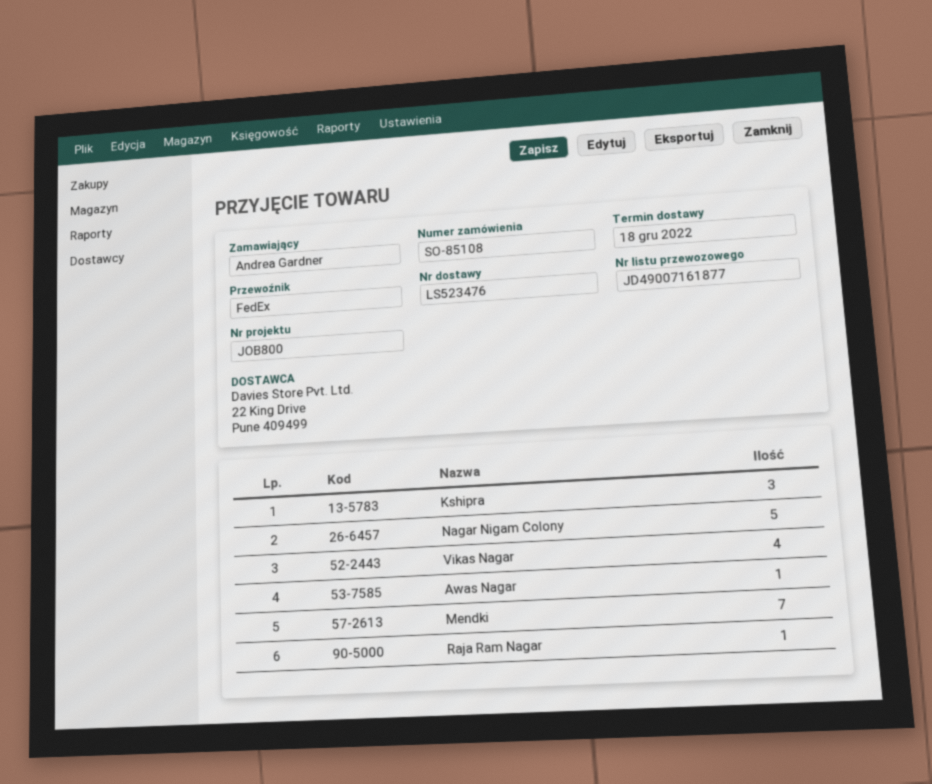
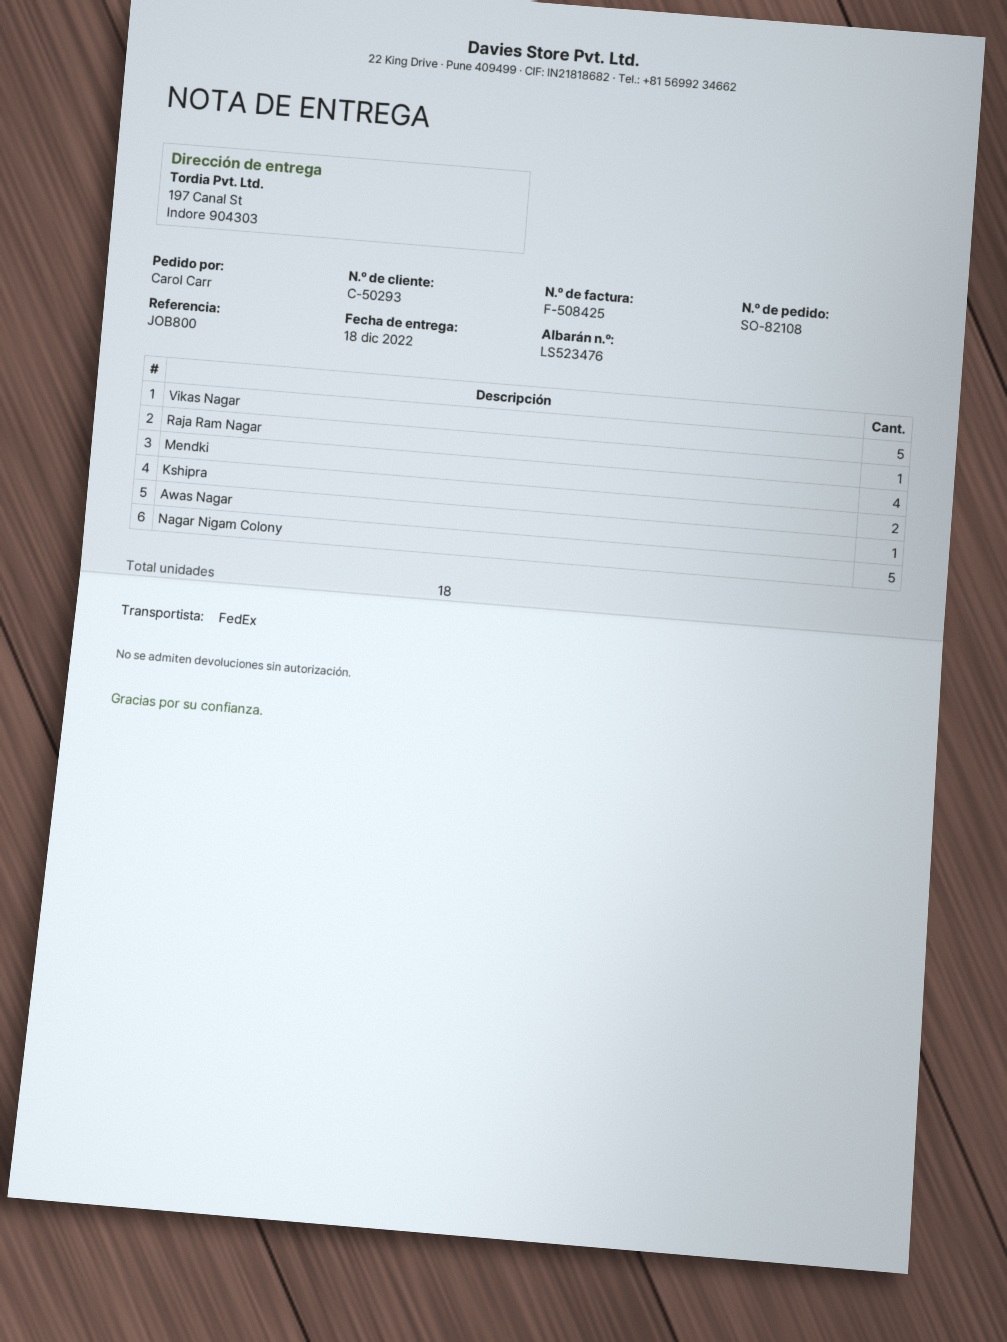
order number: SO-85108 -> SO-82108
ordered by: Andrea Gardner -> Carol Carr
Kshipra: 3 -> 2
Vikas Nagar: 4 -> 5
Mendki: 7 -> 4

